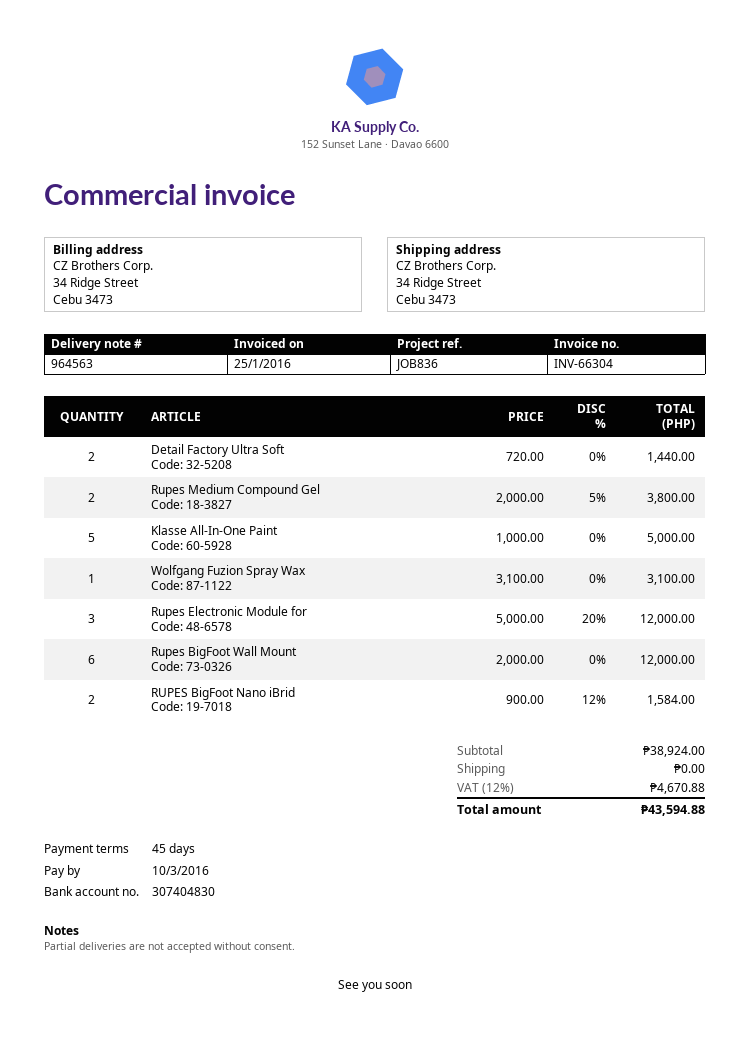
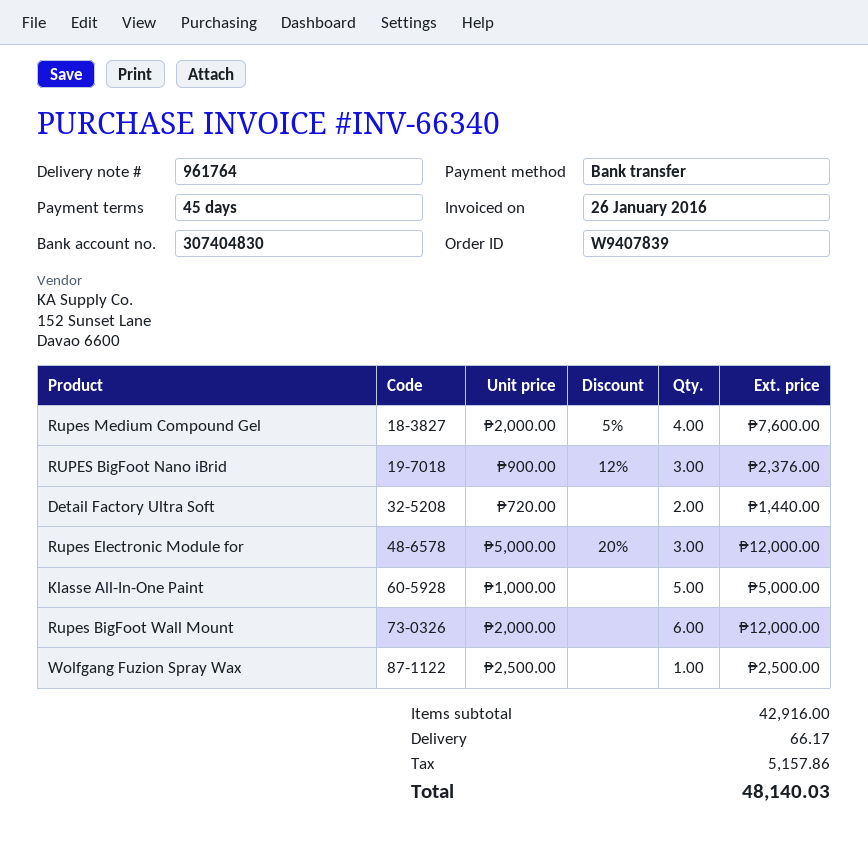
delivery note number: 964563 -> 961764
invoice number: INV-66304 -> INV-66340
invoice date: 2016-01-25 -> 2016-01-26
Rupes Medium Compound Gel: 2 x 2000.00 - 5% = 3800.00 -> 4 x 2000.00 - 5% = 7600.00
Wolfgang Fuzion Spray Wax: 1 x 3100.00 = 3100.00 -> 1 x 2500.00 = 2500.00
RUPES BigFoot Nano iBrid: 2 x 900.00 - 12% = 1584.00 -> 3 x 900.00 - 12% = 2376.00
subtotal: 38924.00 -> 42916.00
shipping: 0.00 -> 66.17
tax: 4670.88 -> 5157.86
total: 43594.88 -> 48140.03

